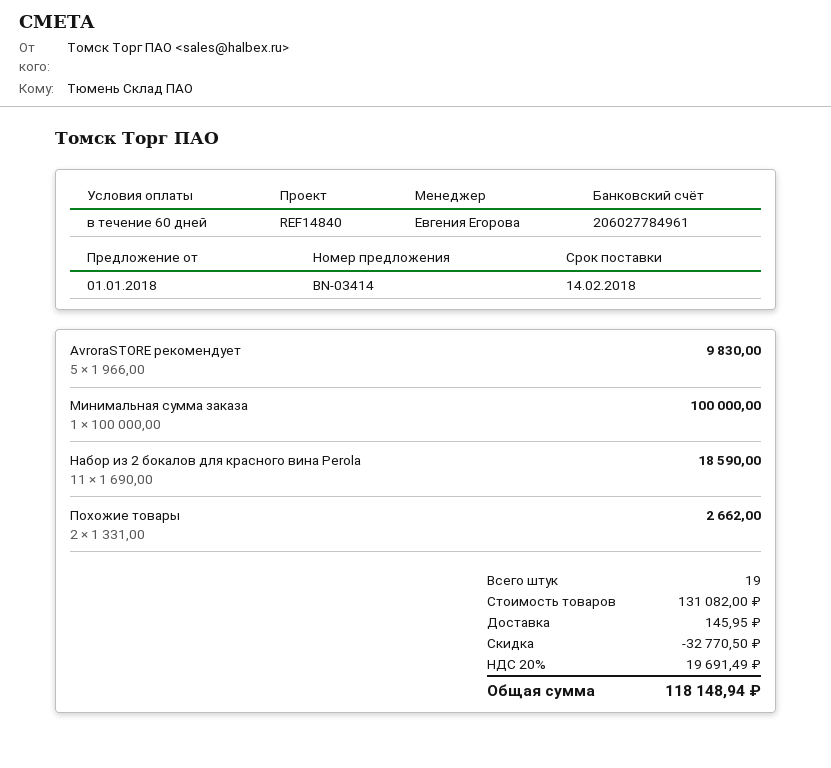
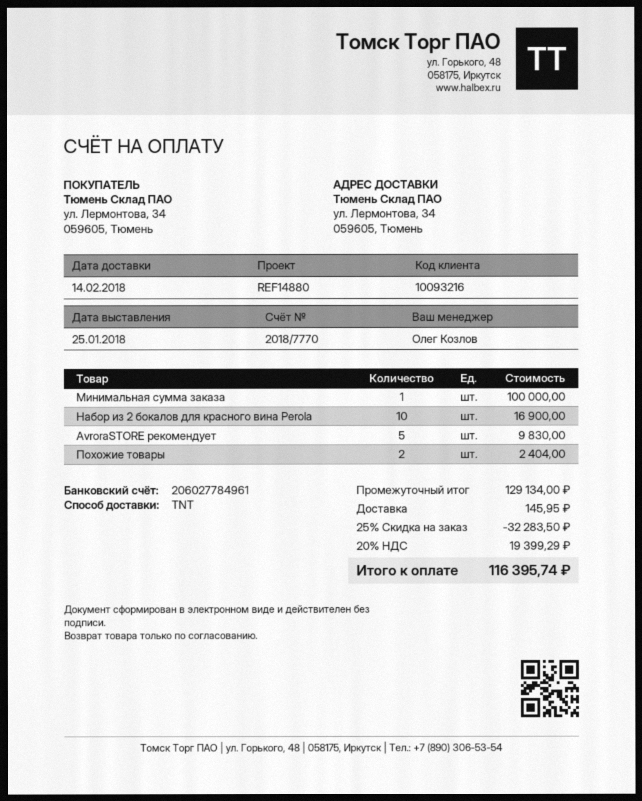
reference: REF14840 -> REF14880
sales rep: Евгения Егорова -> Олег Козлов
Набор из 2 бокалов для красного вина Perola: 11 for 18590.00 -> 10 for 16900.00
Похожие товары: 2 for 2662.00 -> 2 for 2404.00
subtotal: 131082.00 -> 129134.00
discount: 32770.50 -> 32283.50
tax: 20% = 19691.49 -> 20% = 19399.29
total: 118148.94 -> 116395.74

